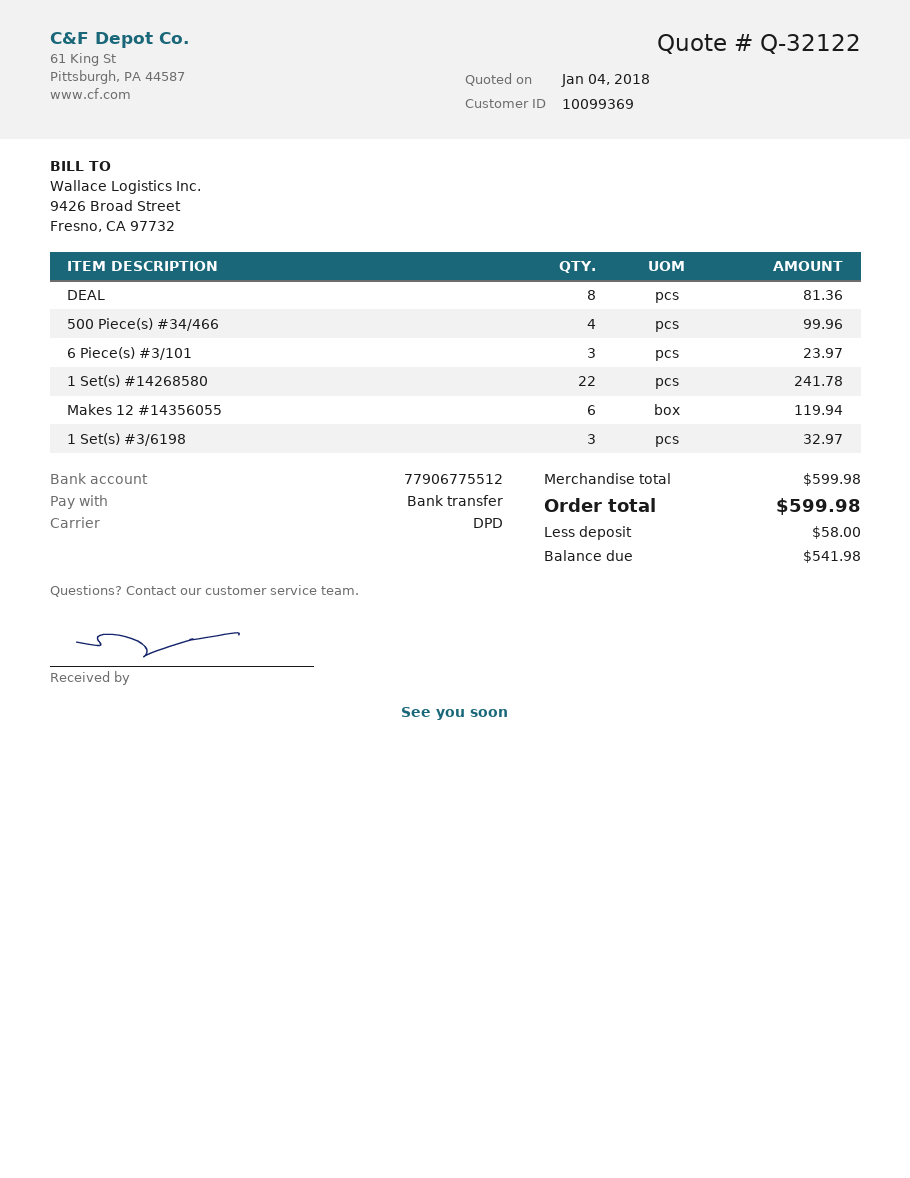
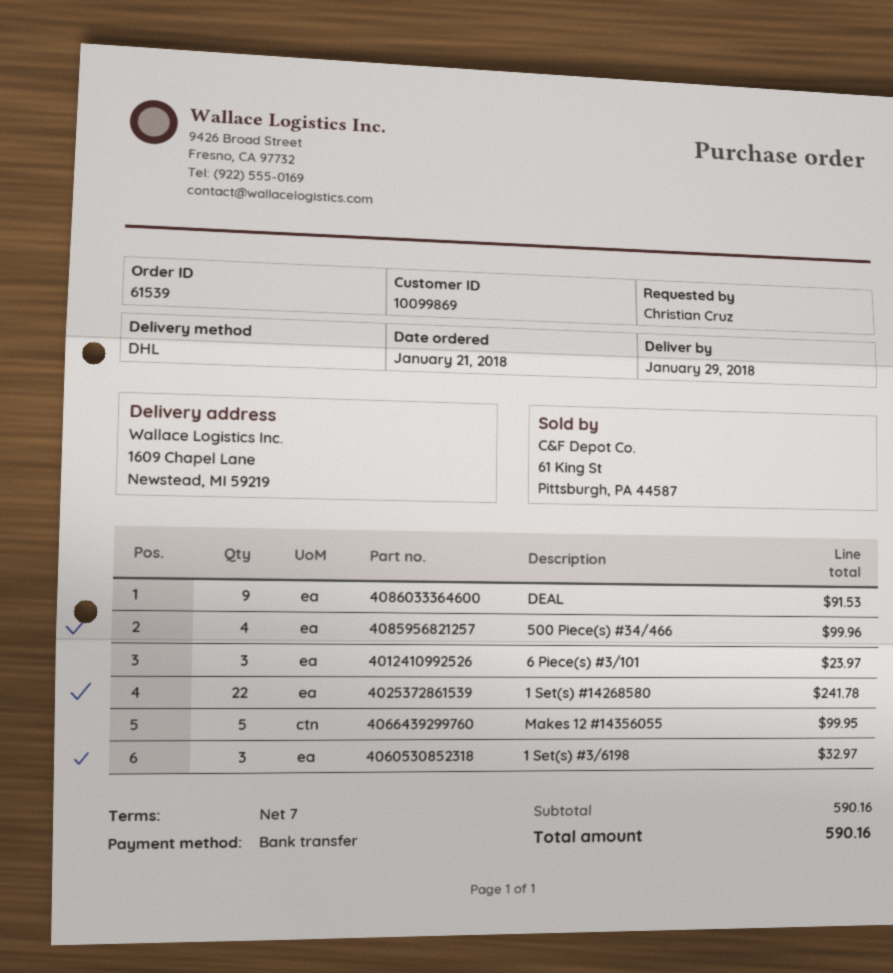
customer number: 10099369 -> 10099869
shipping method: DPD -> DHL
DEAL: 8 for 81.36 -> 9 for 91.53
Makes 12 #14356055: 6 for 119.94 -> 5 for 99.95
subtotal: 599.98 -> 590.16
total: 599.98 -> 590.16

